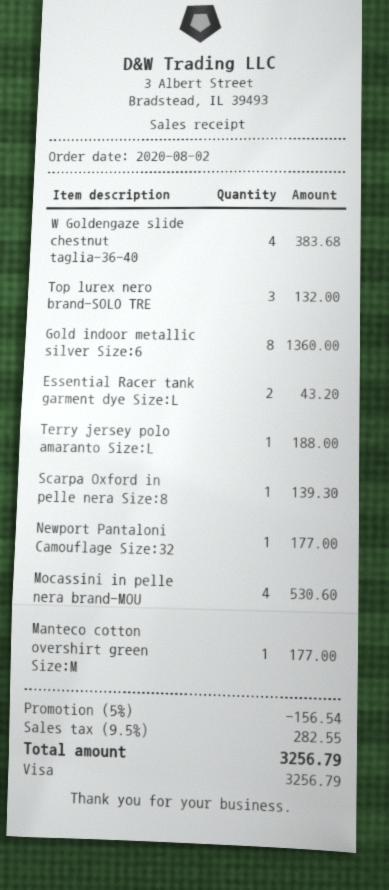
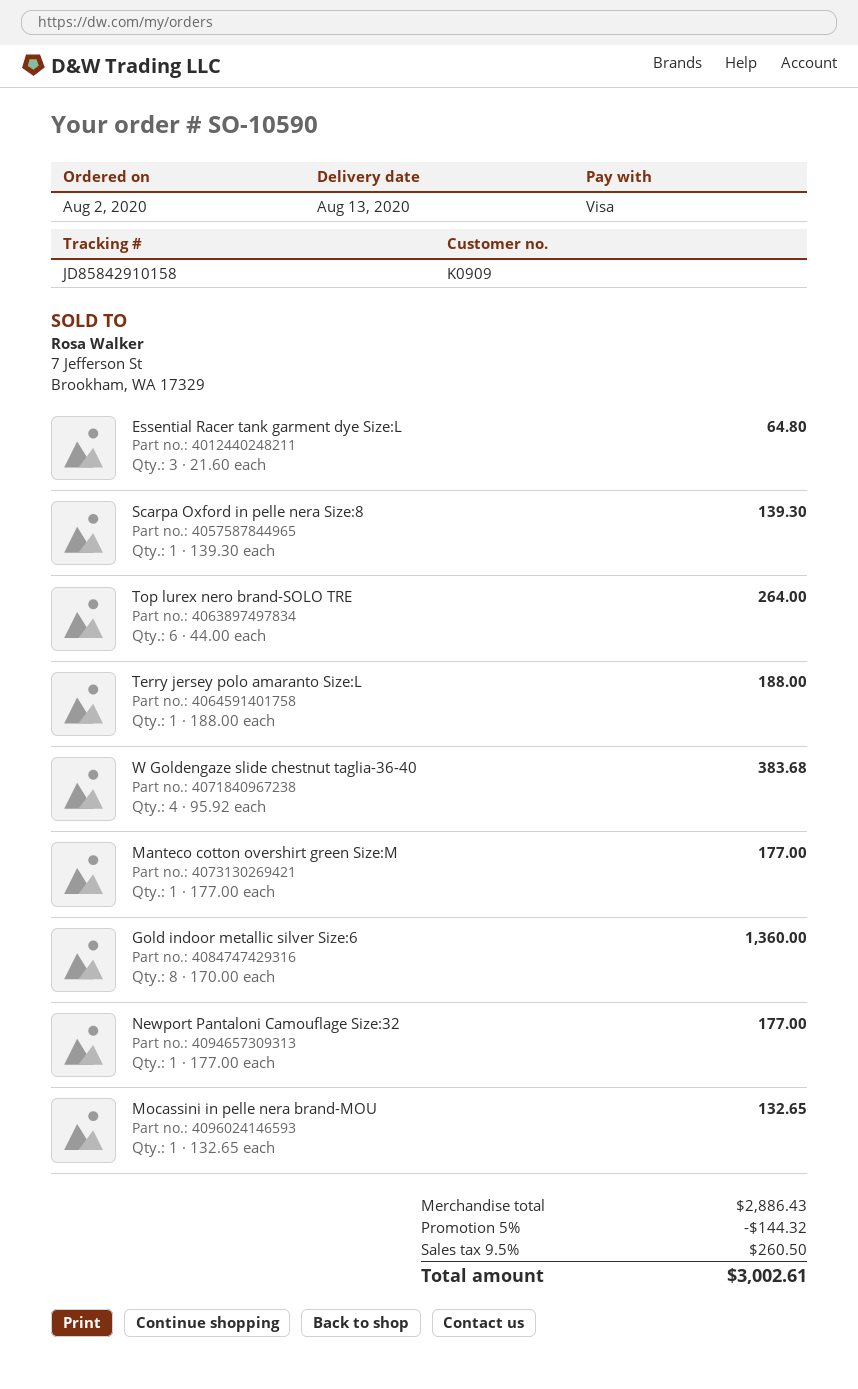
Top lurex nero brand-SOLO TRE: 3 for 132.00 -> 6 for 264.00
Essential Racer tank garment dye Size:L: 2 for 43.20 -> 3 for 64.80
Mocassini in pelle nera brand-MOU: 4 for 530.60 -> 1 for 132.65
discount: 5% = 156.54 -> 5% = 144.32
tax: 9.5% = 282.55 -> 9.5% = 260.50
total: 3256.79 -> 3002.61

